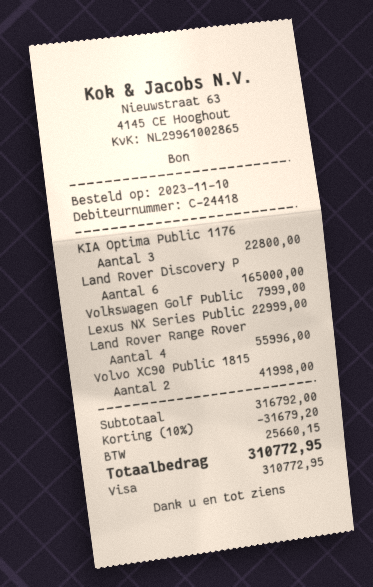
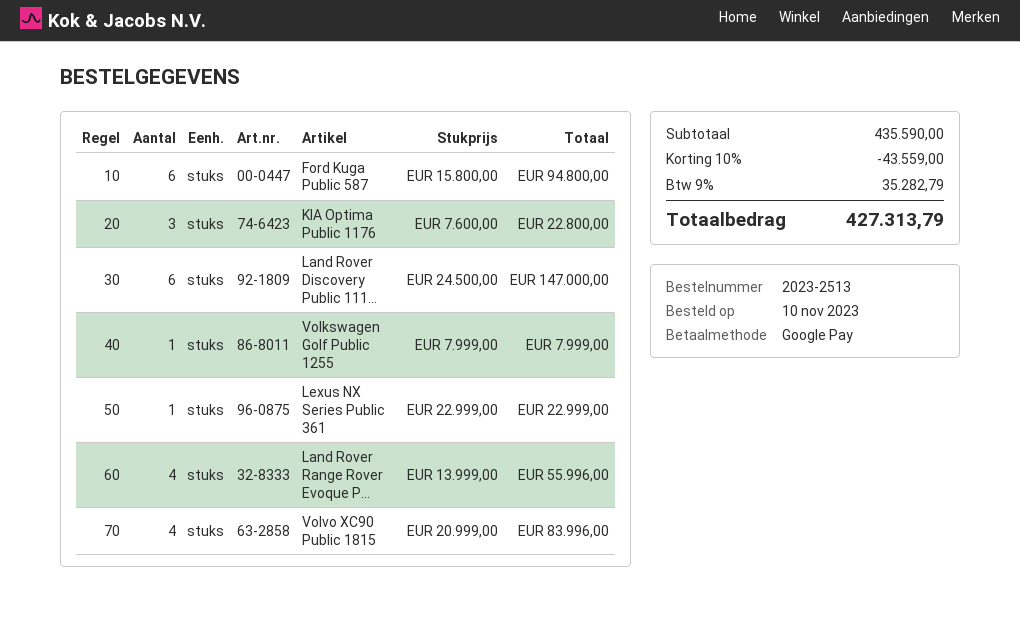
payment method: Visa -> Google Pay
Land Rover Discovery P: 6 for 165000.00 -> 6 for 147000.00
Volvo XC90 Public 1815: 2 for 41998.00 -> 4 for 83996.00
Ford Kuga Public 587: none -> 6 for 94800.00
subtotal: 316792.00 -> 435590.00
discount: 10% = 31679.20 -> 10% = 43559.00
tax: 25660.15 -> 35282.79
total: 310772.95 -> 427313.79

